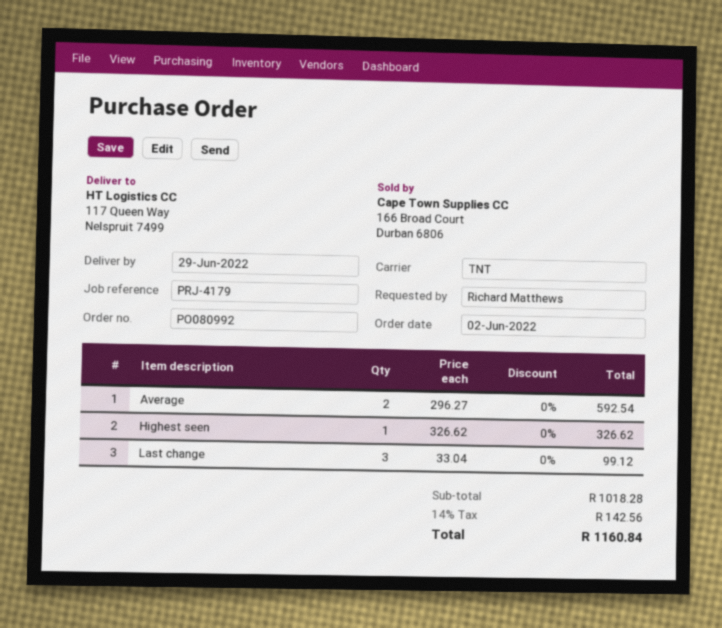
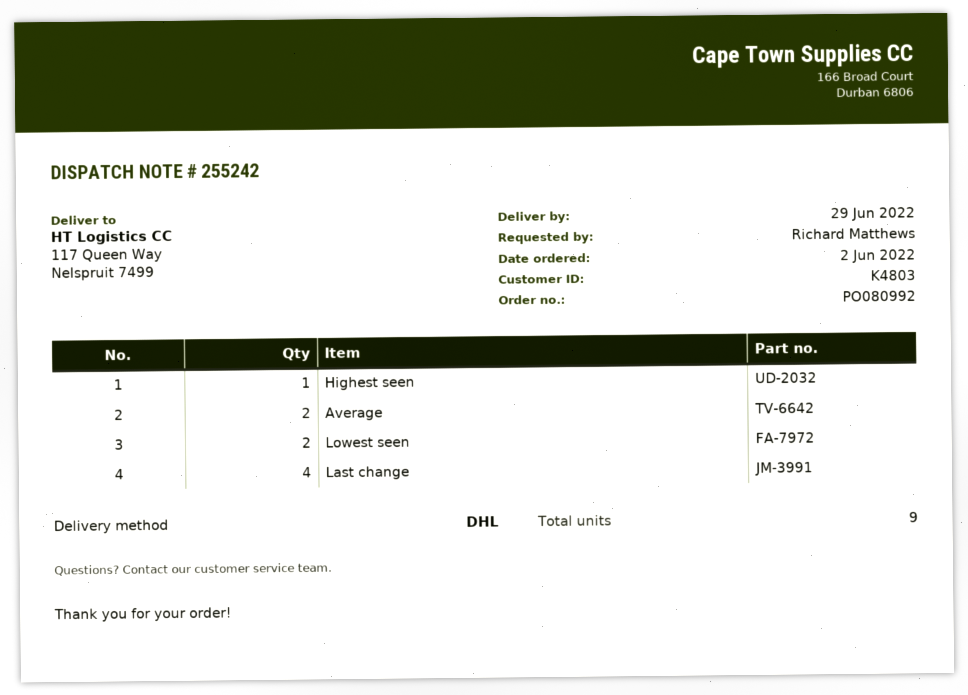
shipping method: TNT -> DHL
Last change: 3 -> 4
Lowest seen: none -> 2

